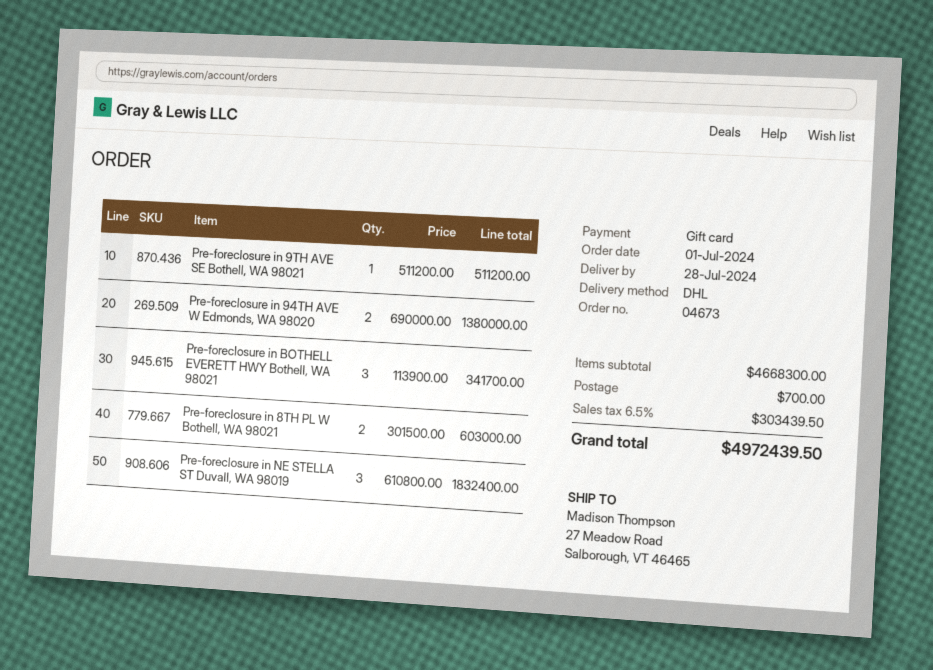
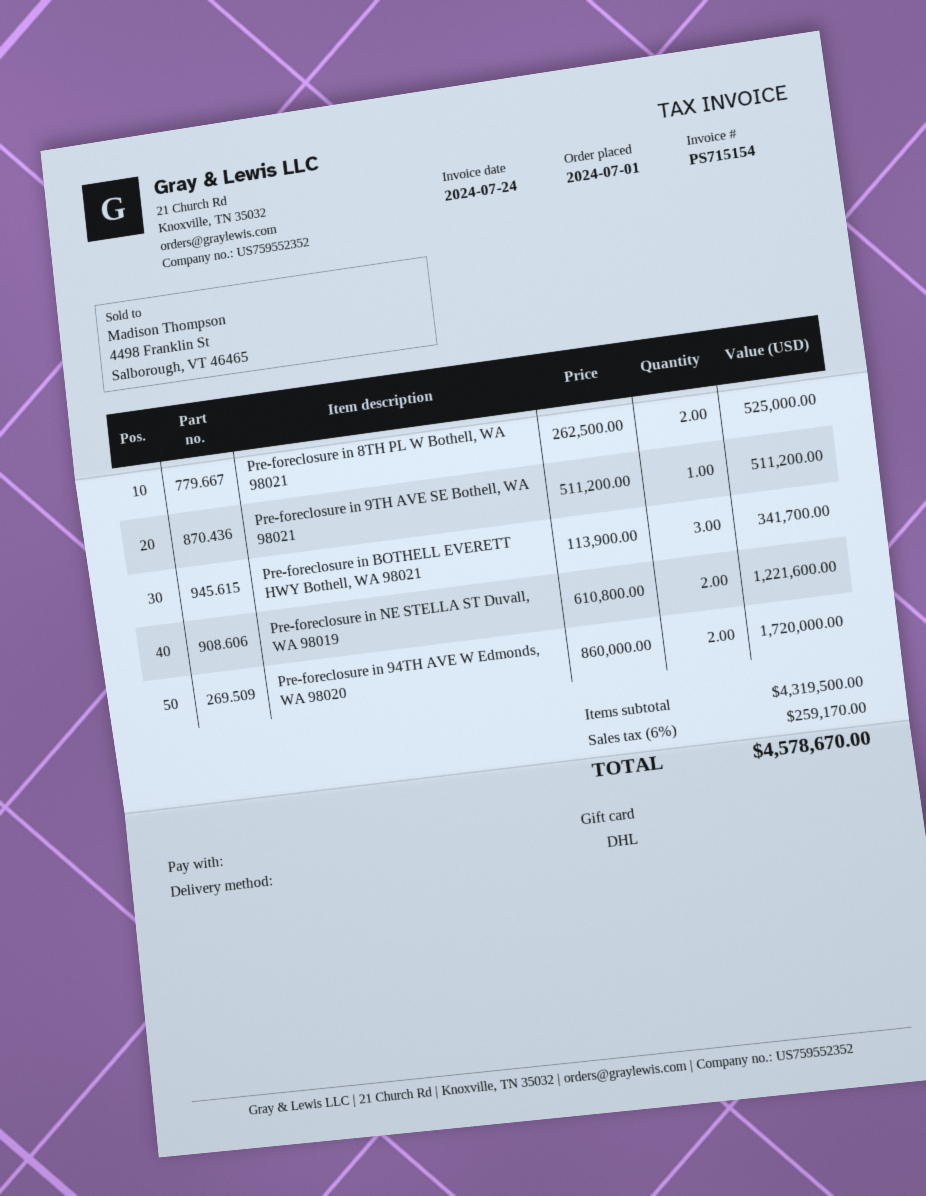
Pre-foreclosure in 94TH AVE W Edmonds, WA 98020: 2 x 690000.00 = 1380000.00 -> 2 x 860000.00 = 1720000.00
Pre-foreclosure in 8TH PL W Bothell, WA 98021: 2 x 301500.00 = 603000.00 -> 2 x 262500.00 = 525000.00
Pre-foreclosure in NE STELLA ST Duvall, WA 98019: 3 x 610800.00 = 1832400.00 -> 2 x 610800.00 = 1221600.00
subtotal: 4668300.00 -> 4319500.00
shipping: 700.00 -> none
tax: 6.5% = 303439.50 -> 6% = 259170.00
total: 4972439.50 -> 4578670.00

